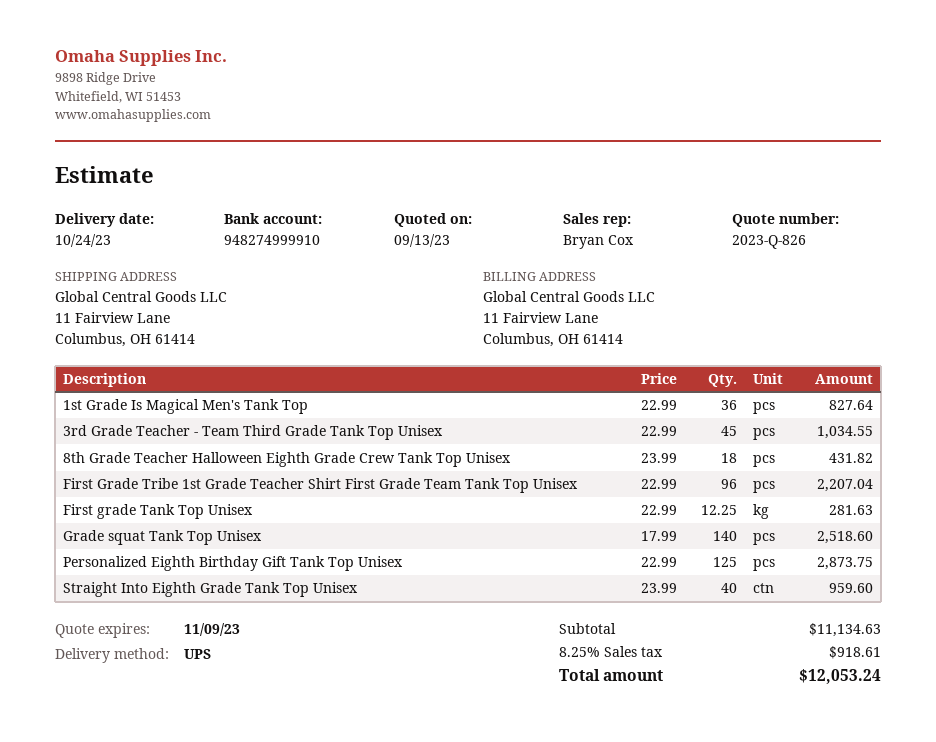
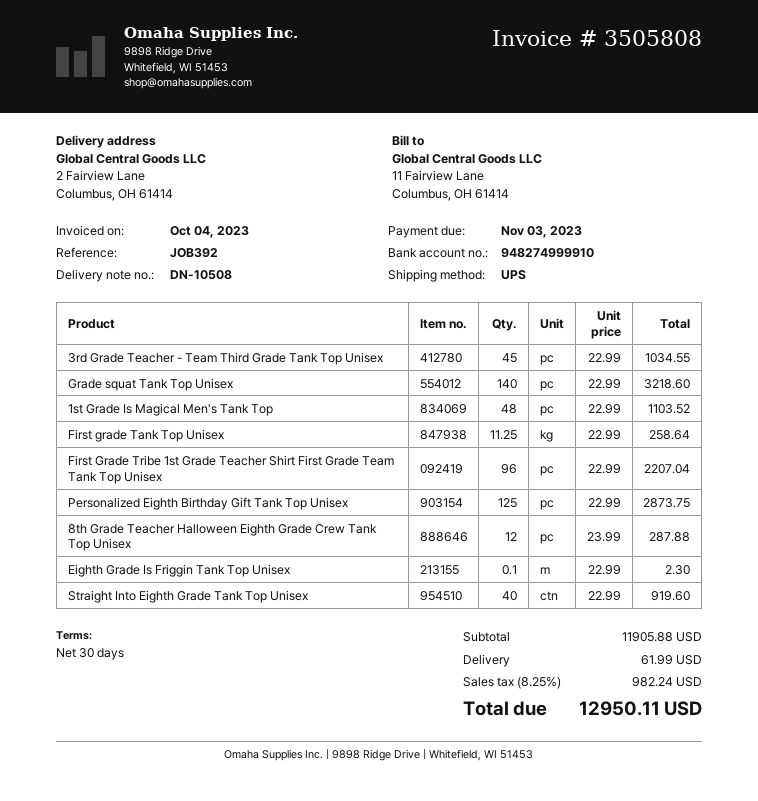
ship to: 11 Fairview Lane, Columbus, OH 61414 -> 2 Fairview Lane, Columbus, OH 61414
1st Grade Is Magical Men's Tank Top: 36 x 22.99 = 827.64 -> 48 x 22.99 = 1103.52
8th Grade Teacher Halloween Eighth Grade Crew Tank Top Unisex: 18 x 23.99 = 431.82 -> 12 x 23.99 = 287.88
First grade Tank Top Unisex: 12.25 x 22.99 = 281.63 -> 11.25 x 22.99 = 258.64
Grade squat Tank Top Unisex: 140 x 17.99 = 2518.60 -> 140 x 22.99 = 3218.60
Straight Into Eighth Grade Tank Top Unisex: 40 x 23.99 = 959.60 -> 40 x 22.99 = 919.60
Eighth Grade Is Friggin Tank Top Unisex: none -> 0.1 x 22.99 = 2.30
subtotal: 11134.63 -> 11905.88
shipping: none -> 61.99
tax: 8.25% = 918.61 -> 8.25% = 982.24
total: 12053.24 -> 12950.11

